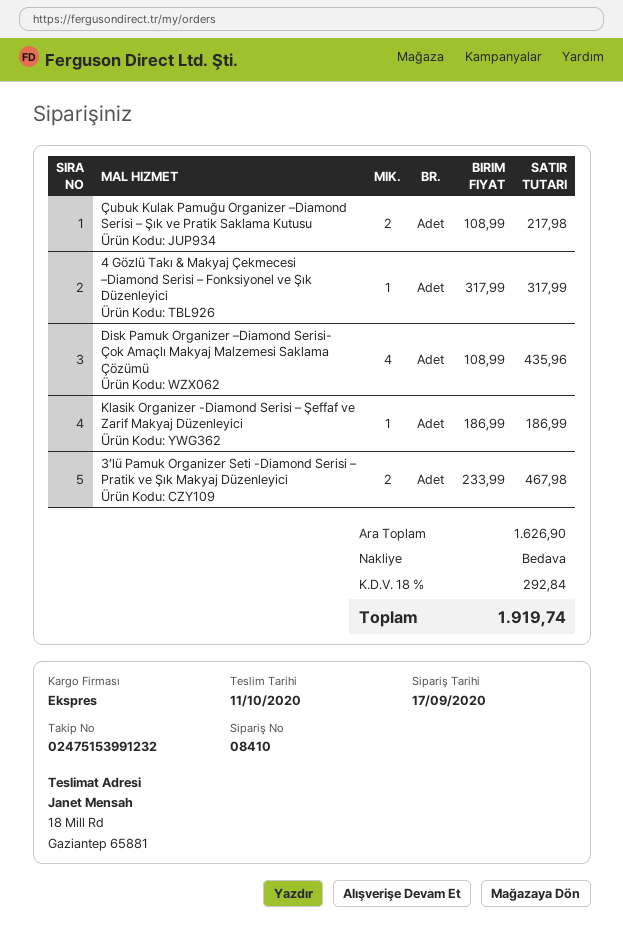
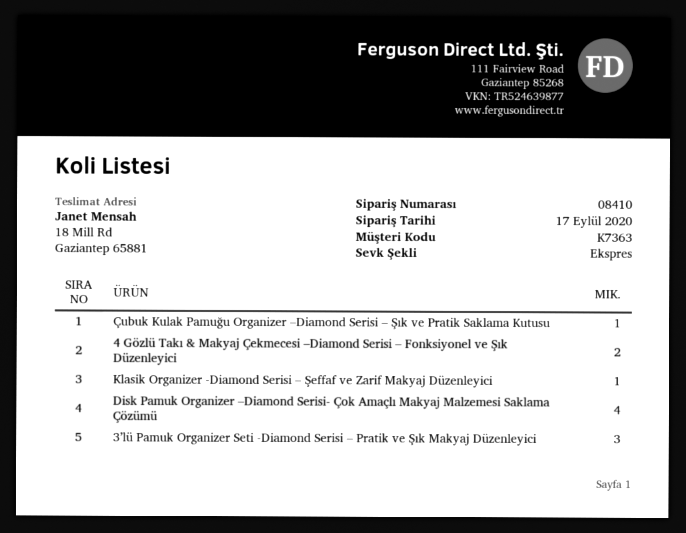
Çubuk Kulak Pamuğu Organizer –Diamond Serisi – Şık ve Pratik Saklama Kutusu: 2 -> 1
4 Gözlü Takı & Makyaj Çekmecesi –Diamond Serisi – Fonksiyonel ve Şık Düzenleyici: 1 -> 2
3’lü Pamuk Organizer Seti -Diamond Serisi – Pratik ve Şık Makyaj Düzenleyici: 2 -> 3

